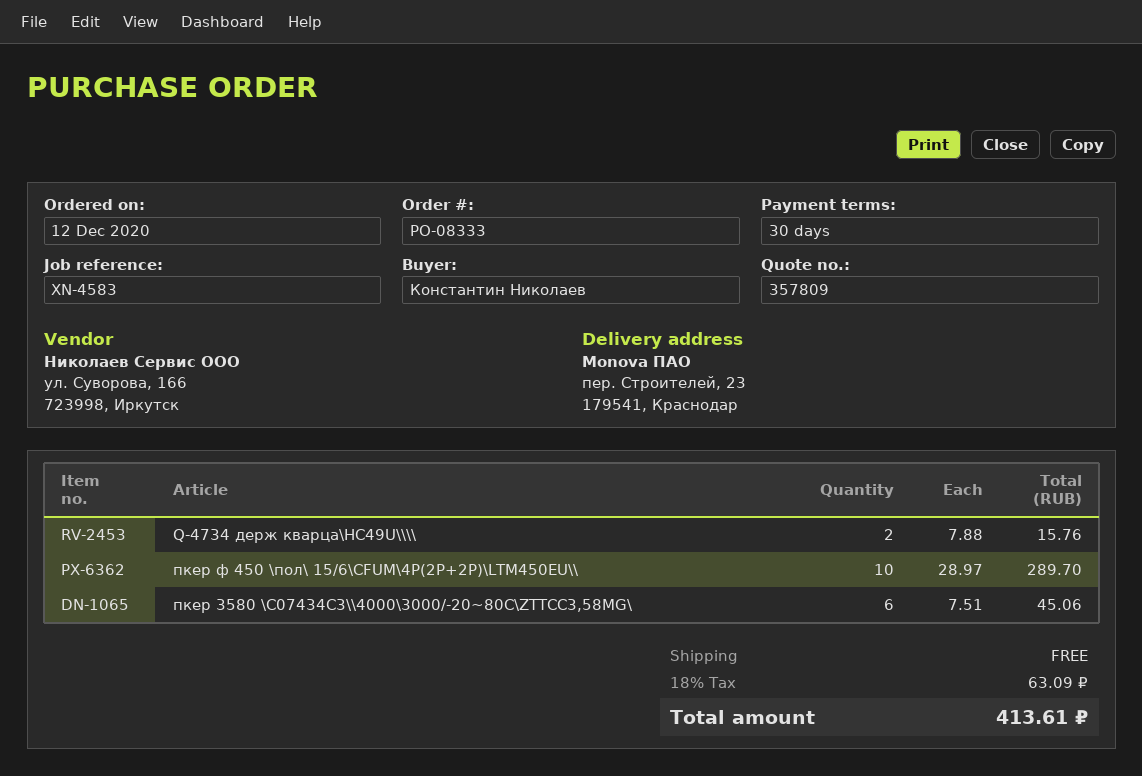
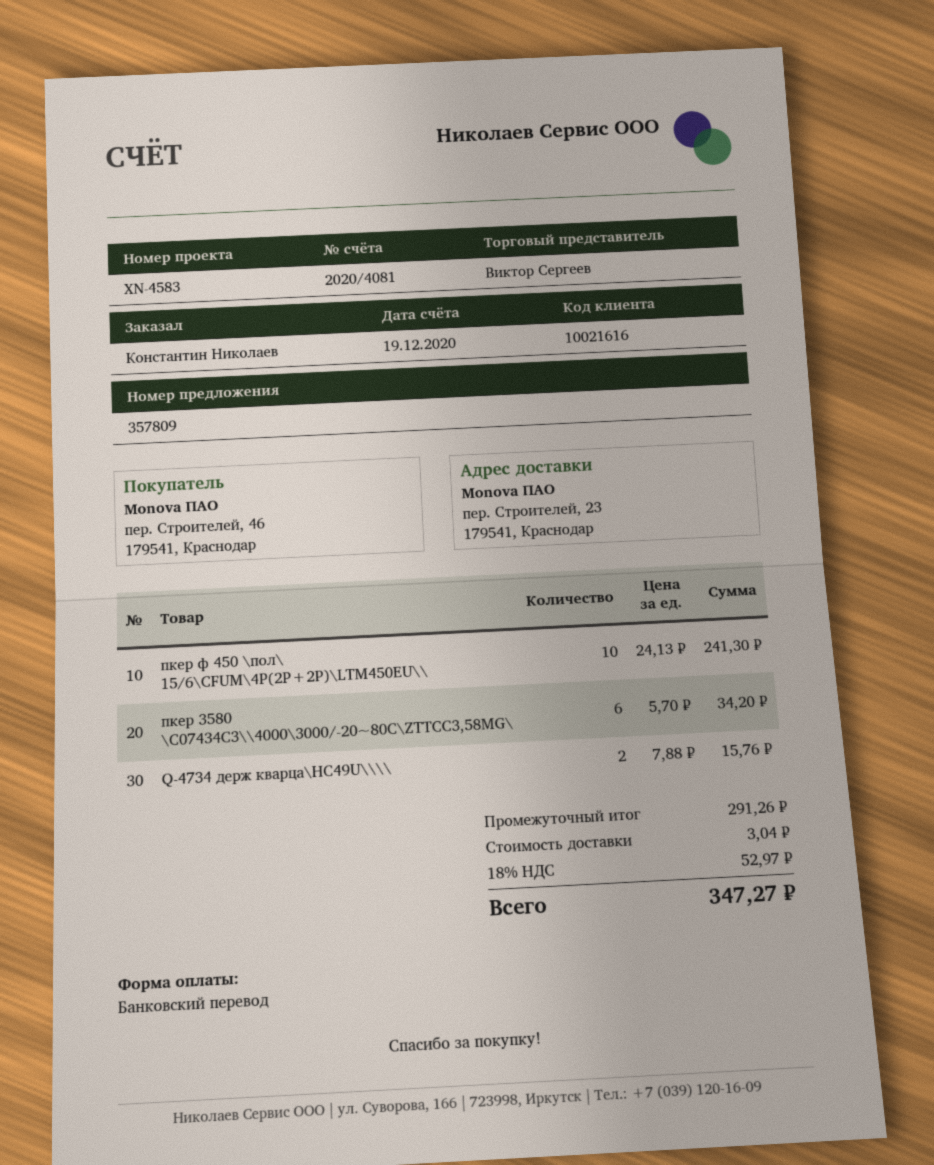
пкер ф 450 \пол\ 15/6\CFUM\4P(2P+2P)\LTM450EU\\: 10 x 28.97 = 289.70 -> 10 x 24.13 = 241.30
пкер 3580 \C07434C3\\4000\3000/-20~80C\ZTTCC3,58MG\: 6 x 7.51 = 45.06 -> 6 x 5.70 = 34.20
shipping: 0.00 -> 3.04
tax: 18% = 63.09 -> 18% = 52.97
total: 413.61 -> 347.27

